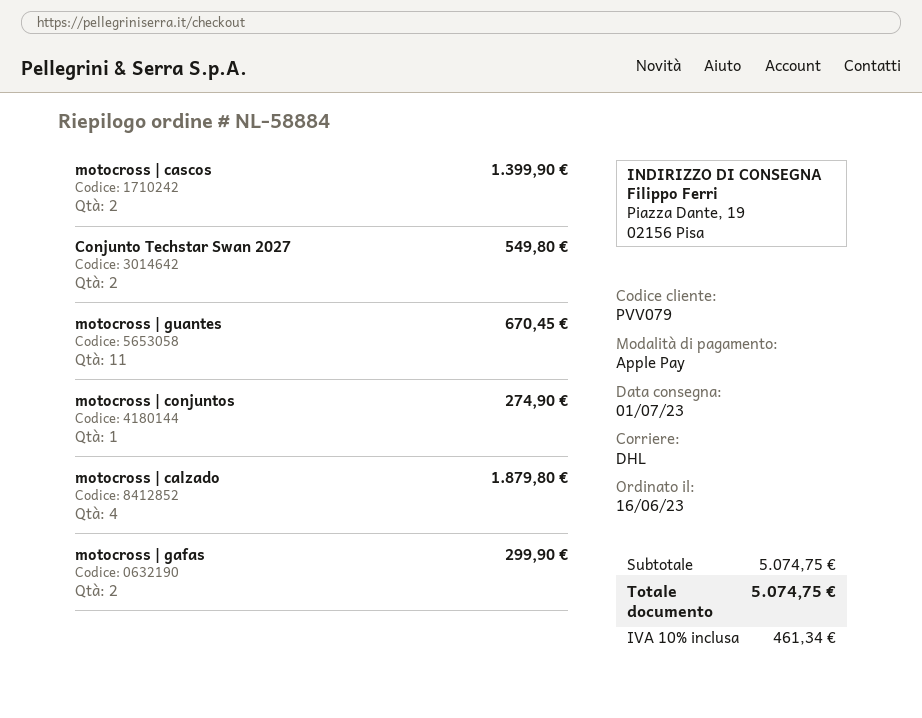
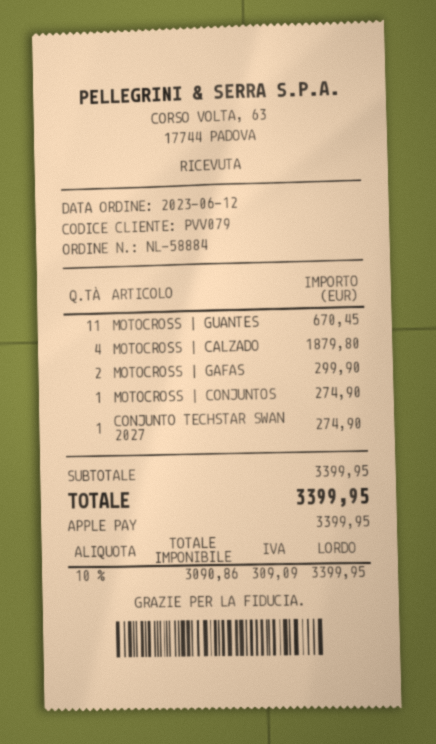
order date: 2023-06-16 -> 2023-06-12
motocross | cascos: 2 for 1399.90 -> none
Conjunto Techstar Swan 2027: 2 for 549.80 -> 1 for 274.90
subtotal: 5074.75 -> 3399.95
tax: 10% = 461.34 -> 10% = 309.09
total: 5074.75 -> 3399.95

